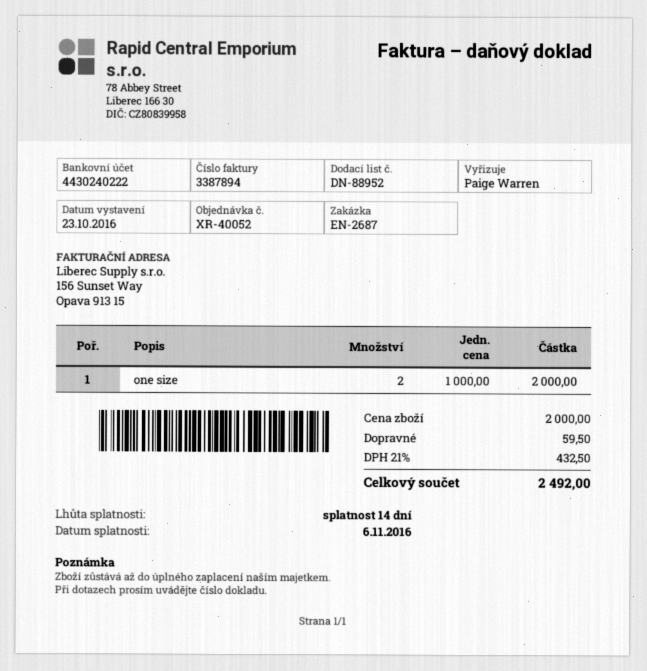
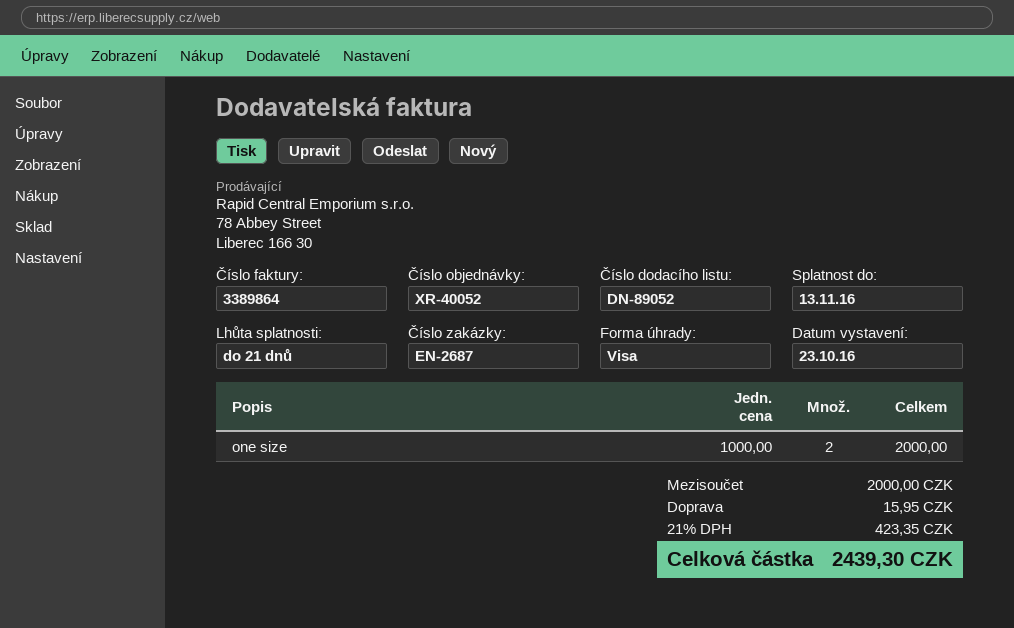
delivery note number: DN-88952 -> DN-89052
invoice number: 3387894 -> 3389864
payment terms: 14 days -> 21 days
due date: 2016-11-06 -> 2016-11-13
shipping: 59.50 -> 15.95
tax: 21% = 432.50 -> 21% = 423.35
total: 2492.00 -> 2439.30

